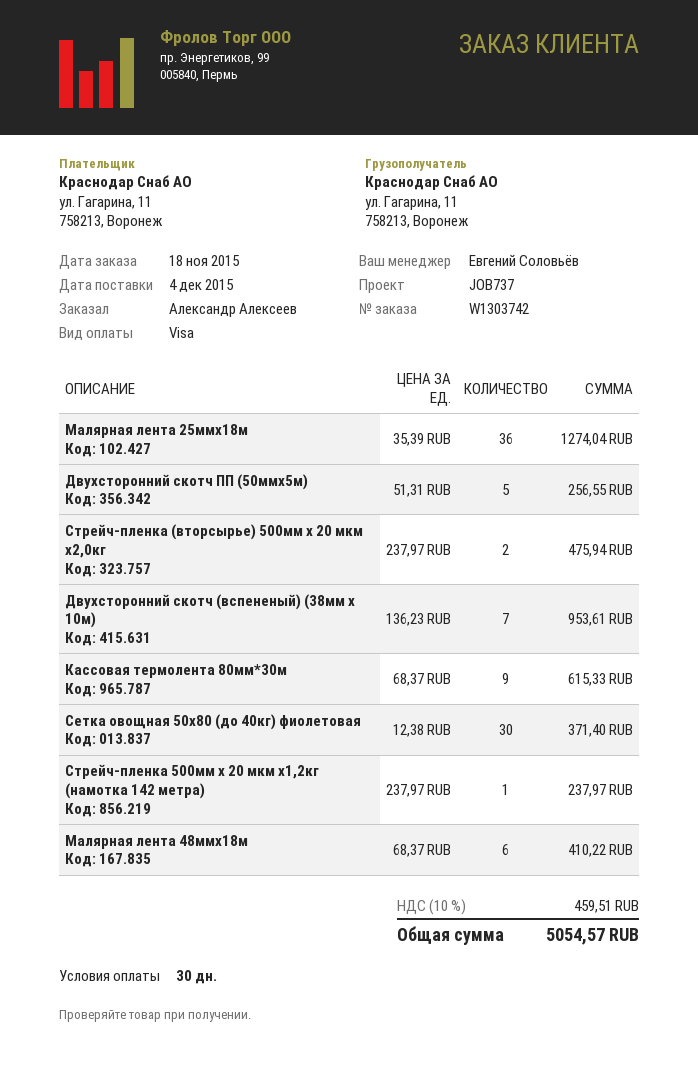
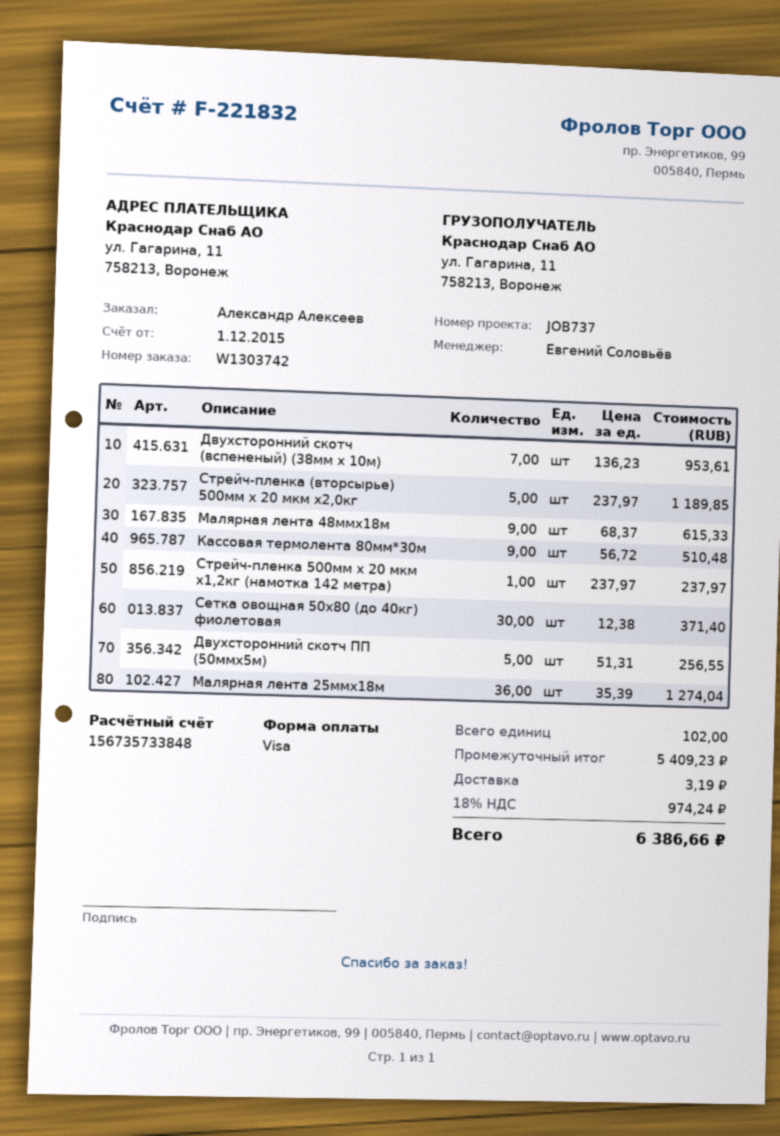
Стрейч-пленка (вторсырье) 500мм х 20 мкм х2,0кг: 2 x 237.97 = 475.94 -> 5 x 237.97 = 1189.85
Кассовая термолента 80мм*30м: 9 x 68.37 = 615.33 -> 9 x 56.72 = 510.48
Малярная лента 48ммх18м: 6 x 68.37 = 410.22 -> 9 x 68.37 = 615.33
shipping: none -> 3.19
tax: 10% = 459.51 -> 18% = 974.24
total: 5054.57 -> 6386.66

